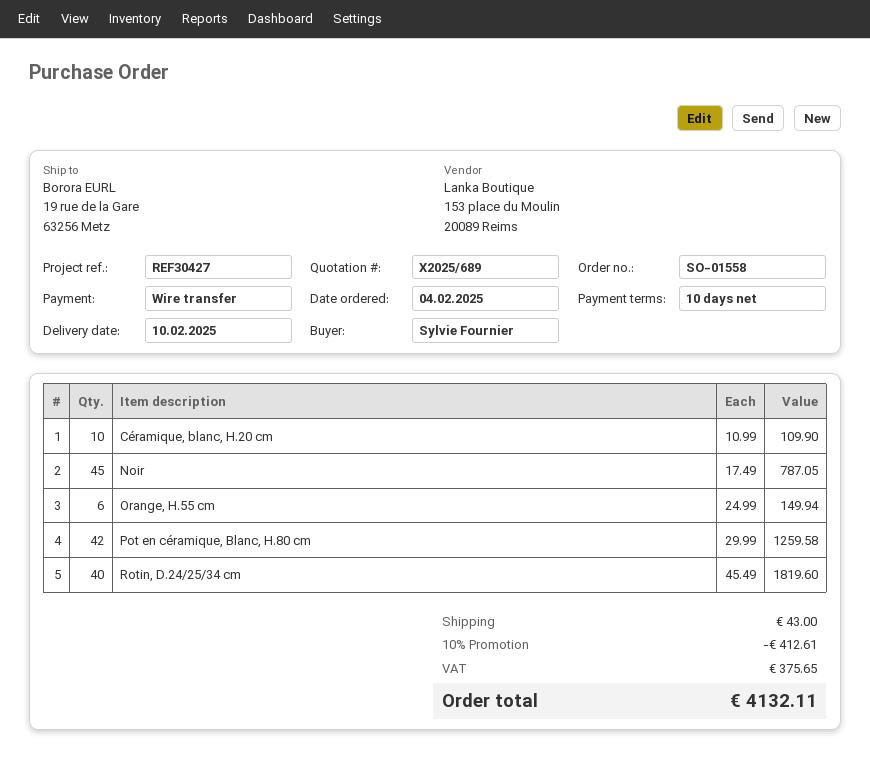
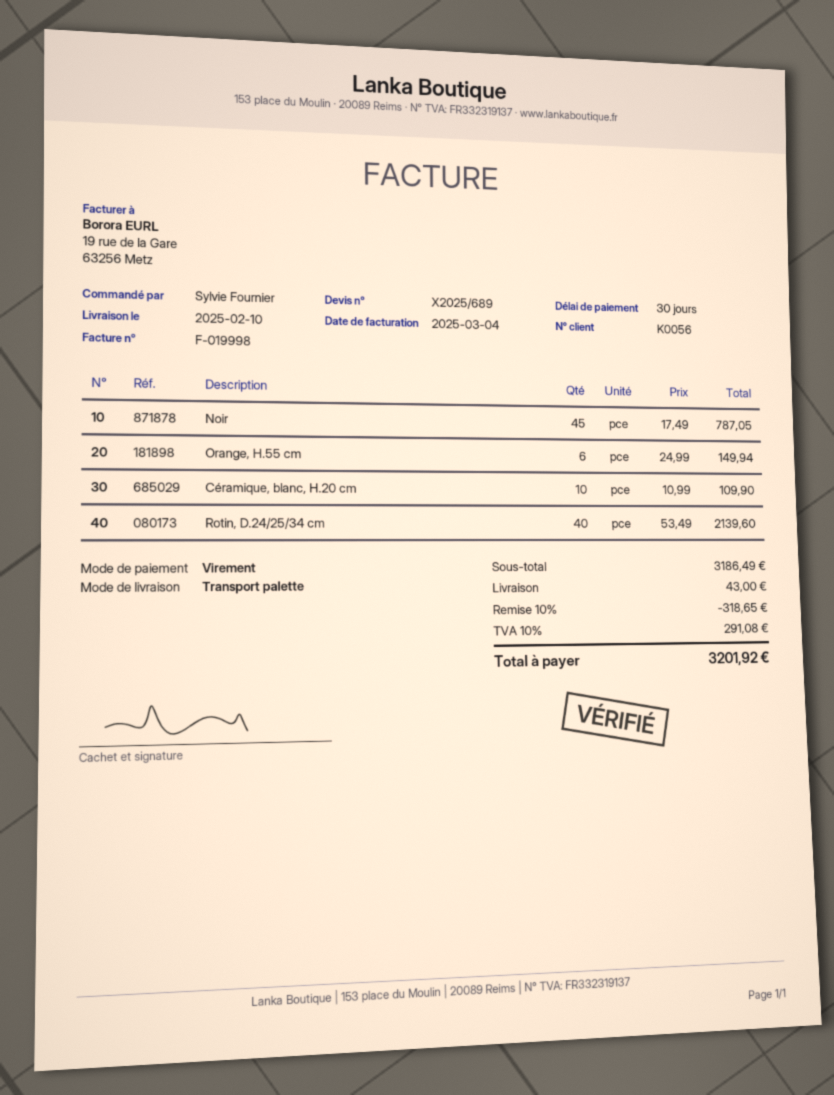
payment terms: 10 days -> 30 days
Pot en céramique, Blanc, H.80 cm: 42 x 29.99 = 1259.58 -> none
Rotin, D.24/25/34 cm: 40 x 45.49 = 1819.60 -> 40 x 53.49 = 2139.60
discount: 10% = 412.61 -> 10% = 318.65
tax: 375.65 -> 291.08
total: 4132.11 -> 3201.92

